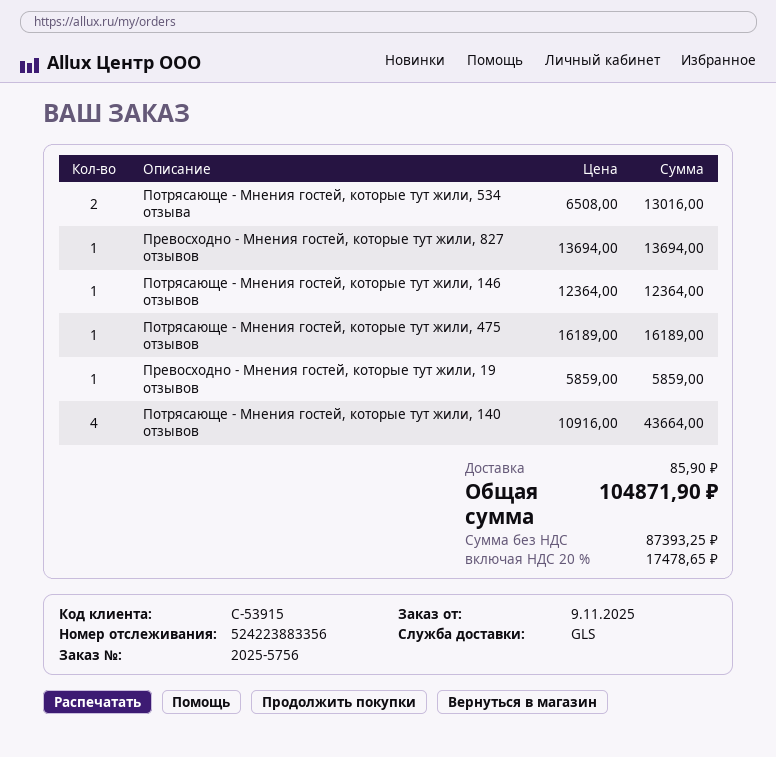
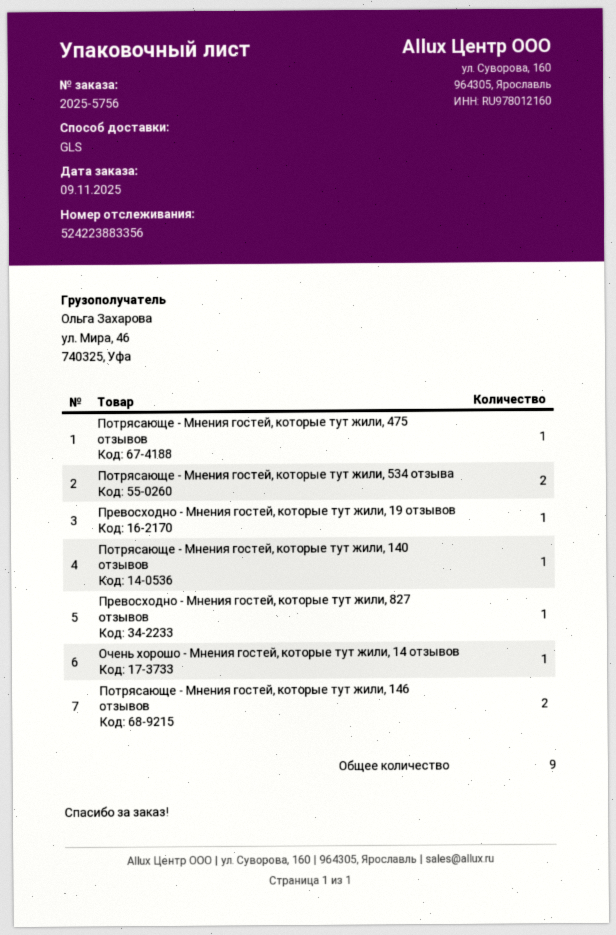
Потрясающе - Мнения гостей, которые тут жили, 146 отзывов: 1 -> 2
Потрясающе - Мнения гостей, которые тут жили, 140 отзывов: 4 -> 1
Очень хорошо - Мнения гостей, которые тут жили, 14 отзывов: none -> 1

